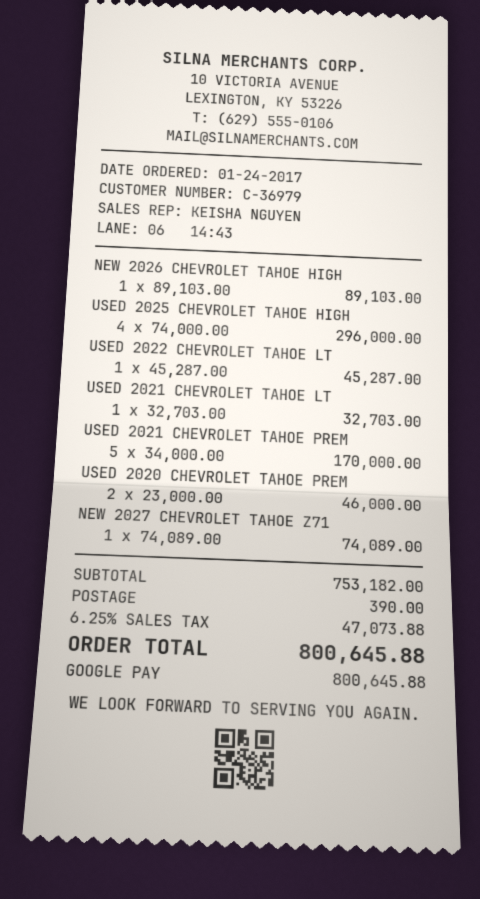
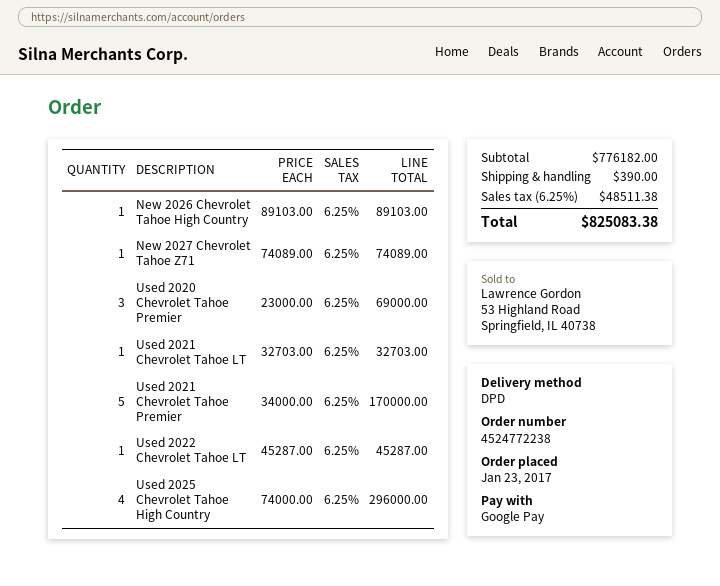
order date: 2017-01-24 -> 2017-01-23
USED 2020 CHEVROLET TAHOE PREM: 2 x 23000.00 = 46000.00 -> 3 x 23000.00 = 69000.00
subtotal: 753182.00 -> 776182.00
tax: 6.25% = 47073.88 -> 6.25% = 48511.38
total: 800645.88 -> 825083.38

